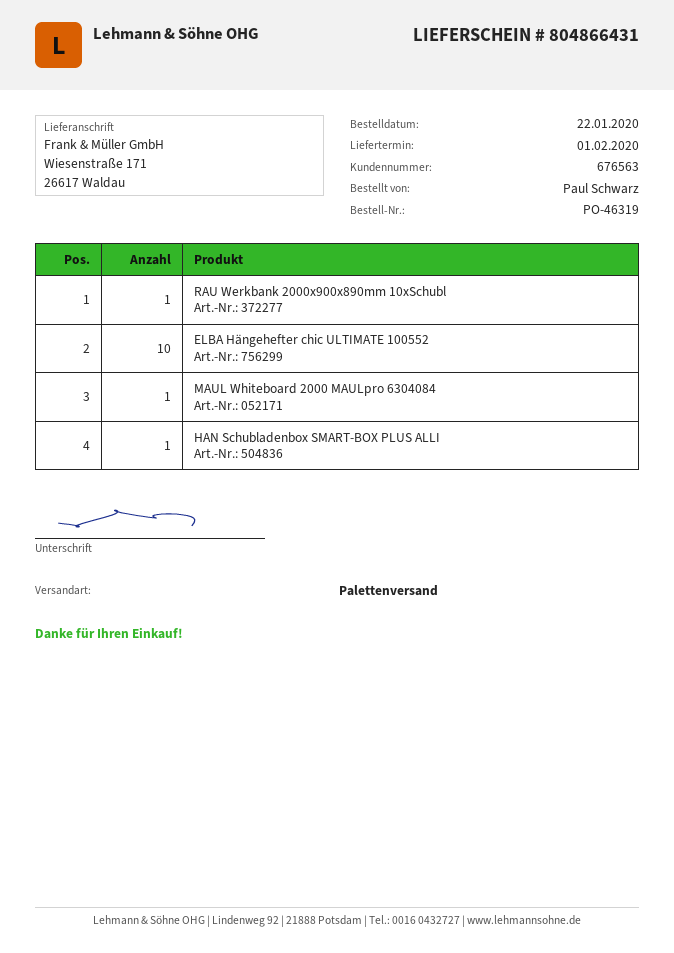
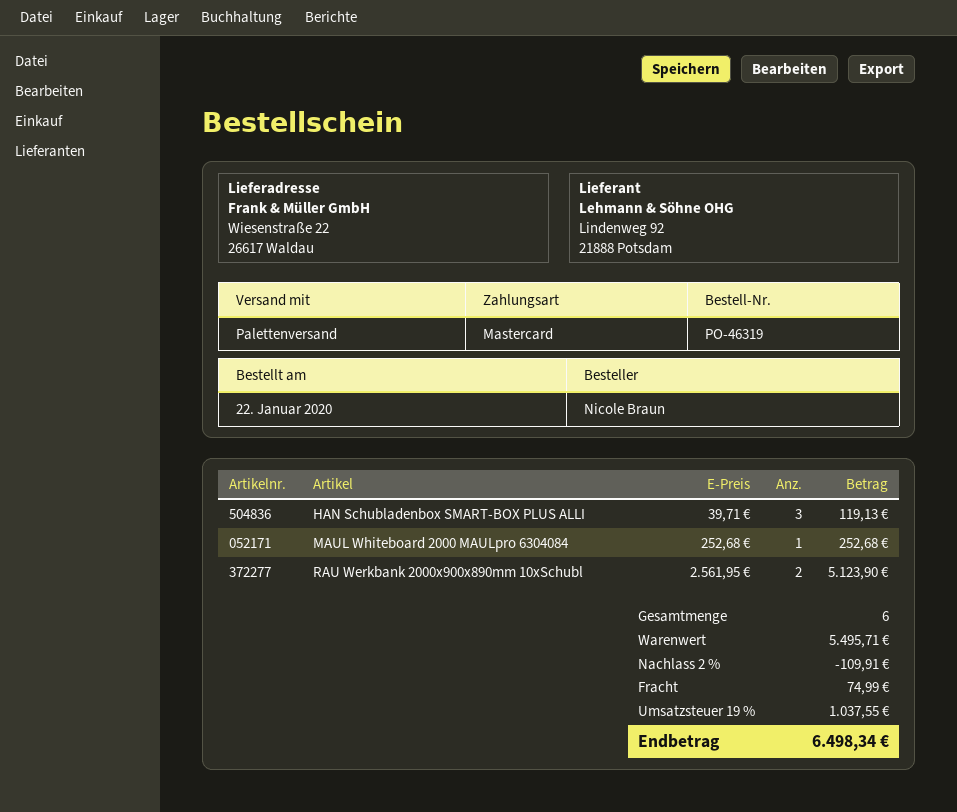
ordered by: Paul Schwarz -> Nicole Braun
ship to: Wiesenstraße 171, 26617 Waldau -> Wiesenstraße 22, 26617 Waldau
RAU Werkbank 2000x900x890mm 10xSchubl: 1 -> 2
ELBA Hängehefter chic ULTIMATE 100552: 10 -> none
HAN Schubladenbox SMART-BOX PLUS ALLI: 1 -> 3

